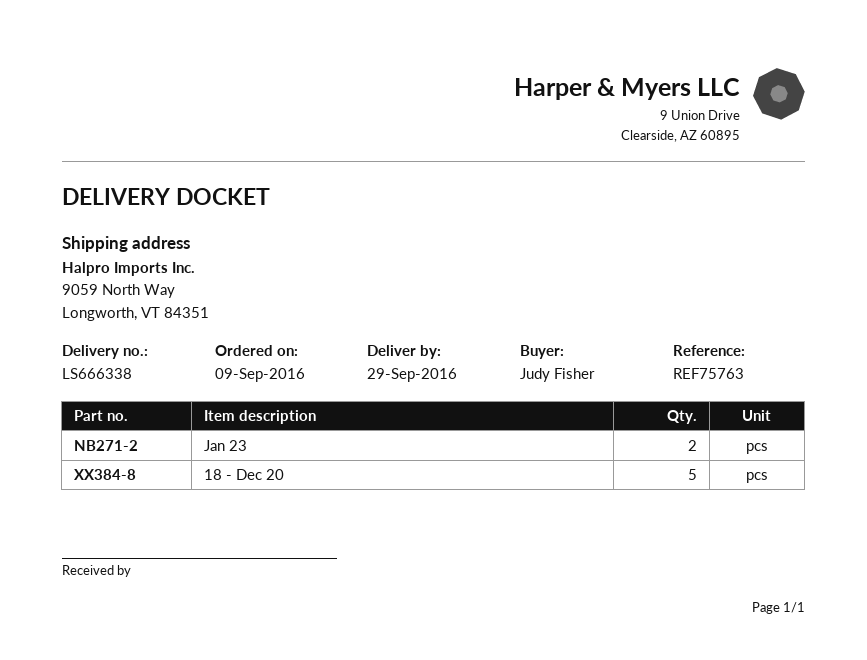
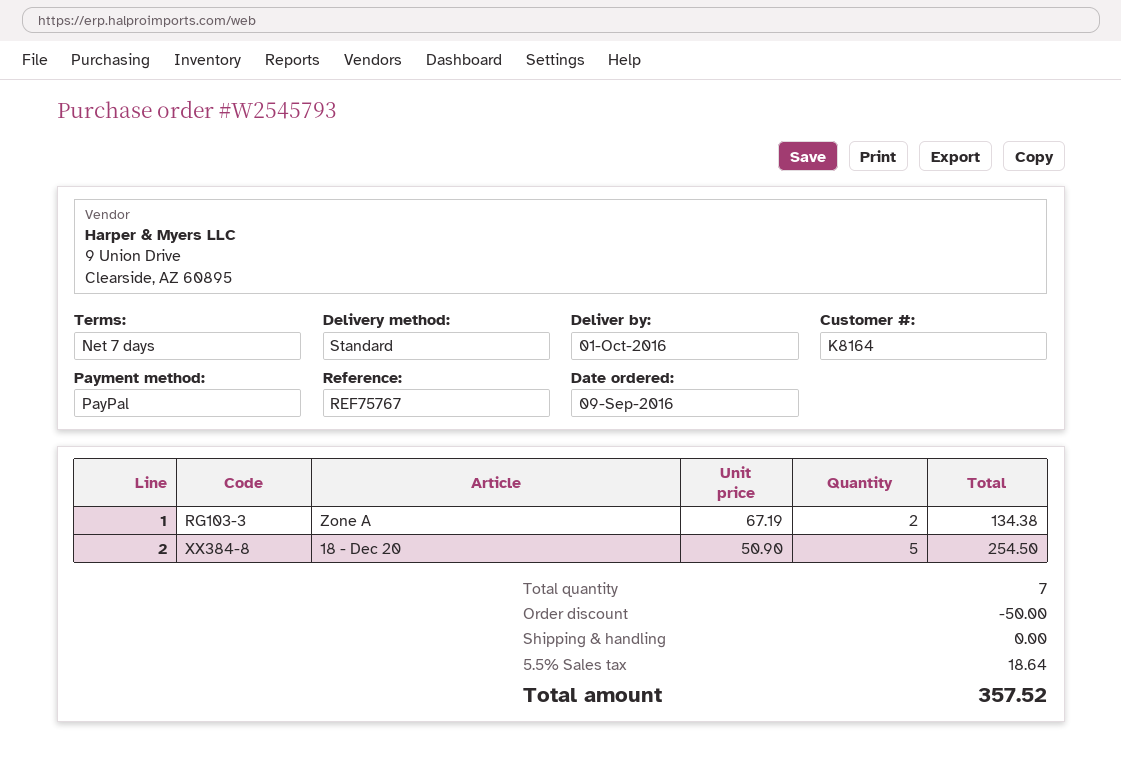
delivery date: 2016-09-29 -> 2016-10-01
reference: REF75763 -> REF75767
Jan 23: 2 -> none
Zone A: none -> 2

